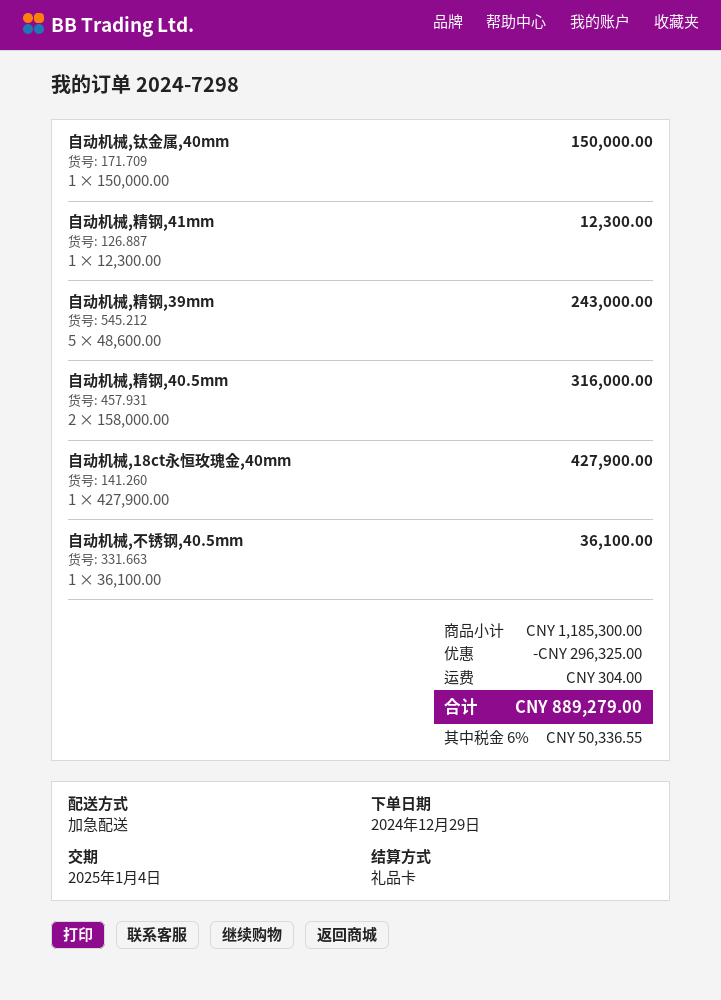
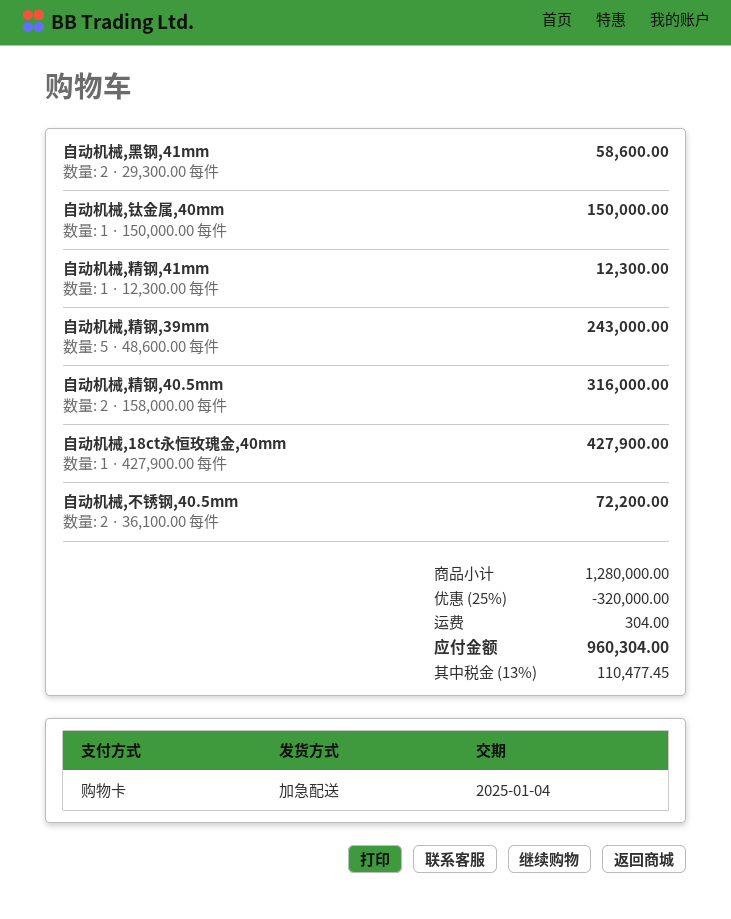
自动机械,不锈钢,40.5mm: 1 x 36100.00 = 36100.00 -> 2 x 36100.00 = 72200.00
自动机械,黑钢,41mm: none -> 2 x 29300.00 = 58600.00
subtotal: 1185300.00 -> 1280000.00
discount: 296325.00 -> 320000.00
tax: 6% = 50336.55 -> 13% = 110477.45
total: 889279.00 -> 960304.00

